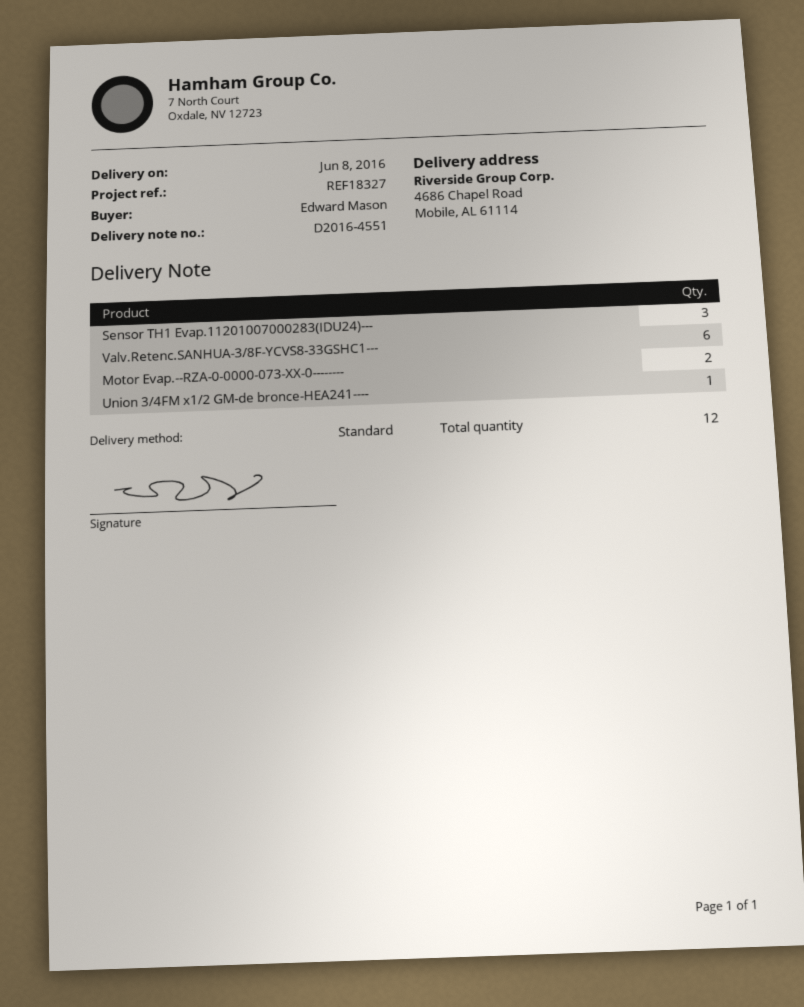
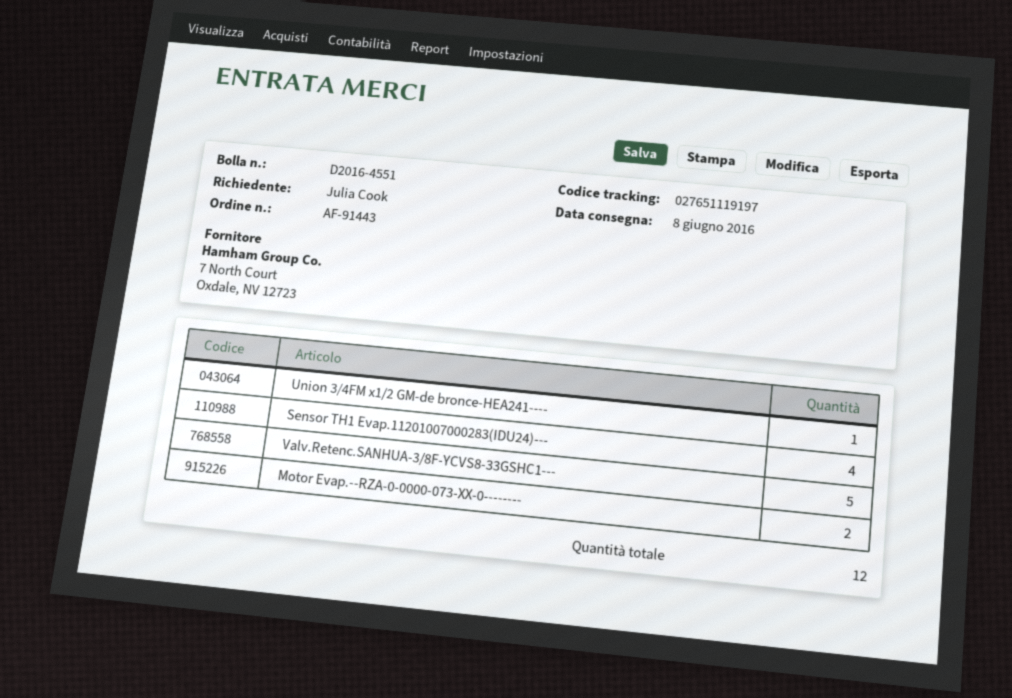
ordered by: Edward Mason -> Julia Cook
Sensor TH1 Evap.11201007000283(IDU24)---: 3 -> 4
Valv.Retenc.SANHUA-3/8F-YCVS8-33GSHC1---: 6 -> 5

